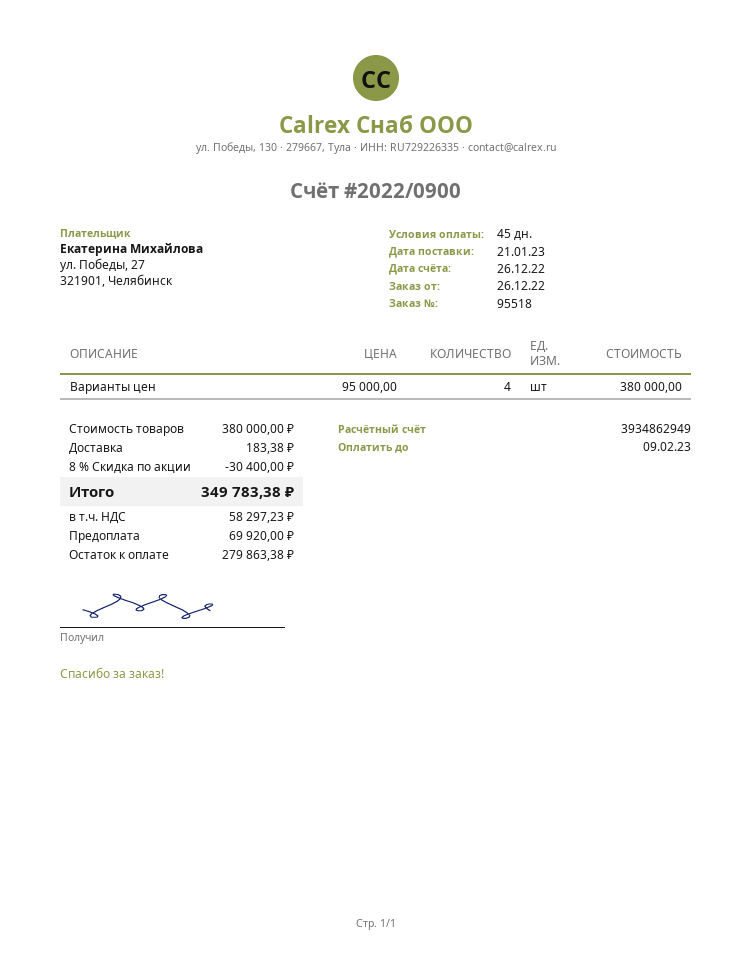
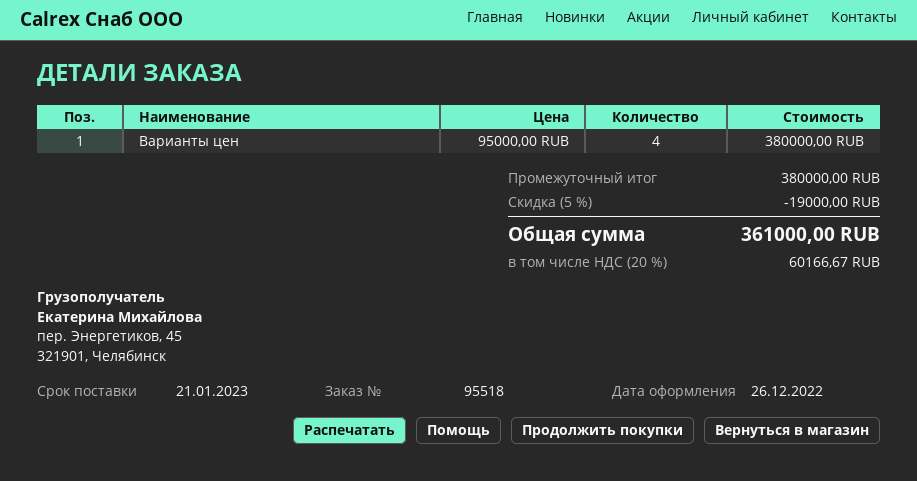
discount: 8% = 30400.00 -> 5% = 19000.00
shipping: 183.38 -> none
tax: 58297.23 -> 60166.67
total: 349783.38 -> 361000.00

